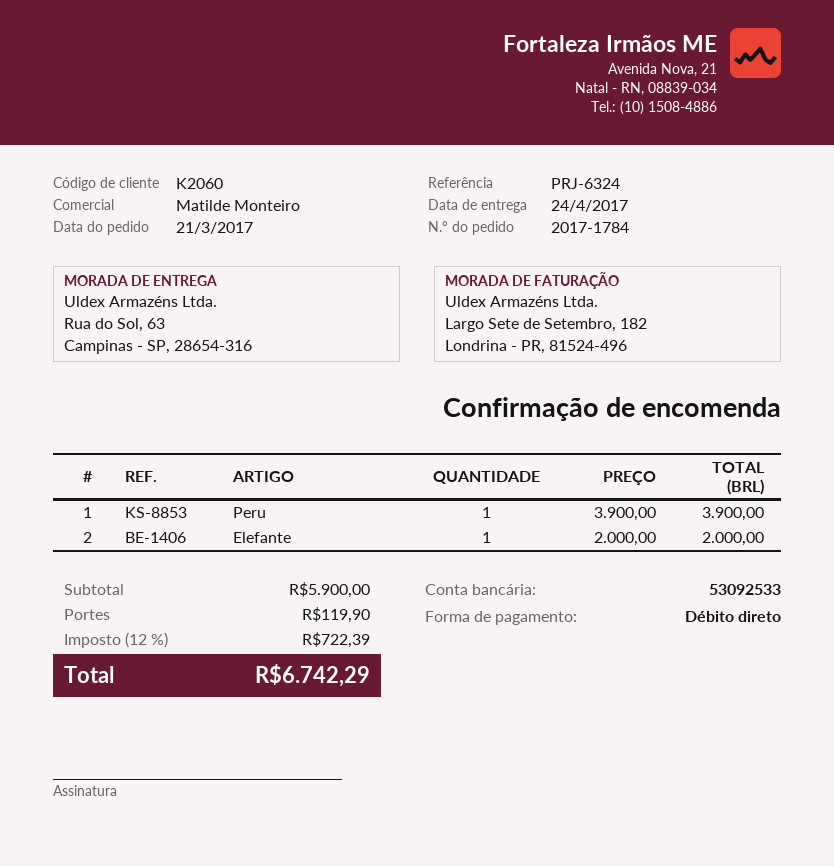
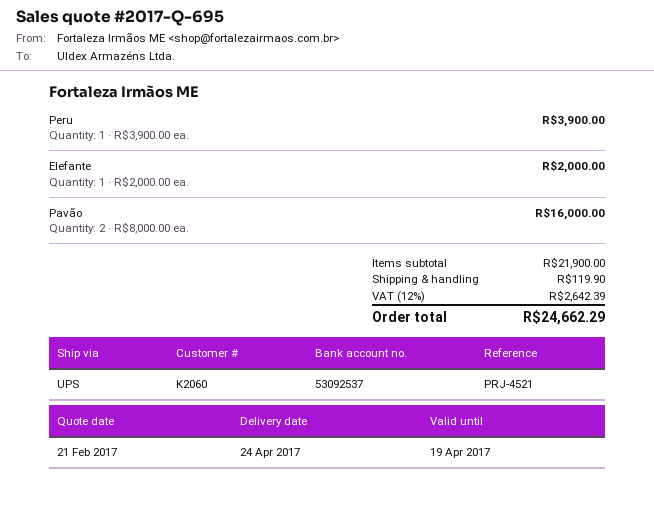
reference: PRJ-6324 -> PRJ-4521
bank account: 53092533 -> 53092537
Pavão: none -> 2 x 8000.00 = 16000.00
subtotal: 5900.00 -> 21900.00
tax: 12% = 722.39 -> 12% = 2642.39
total: 6742.29 -> 24662.29

